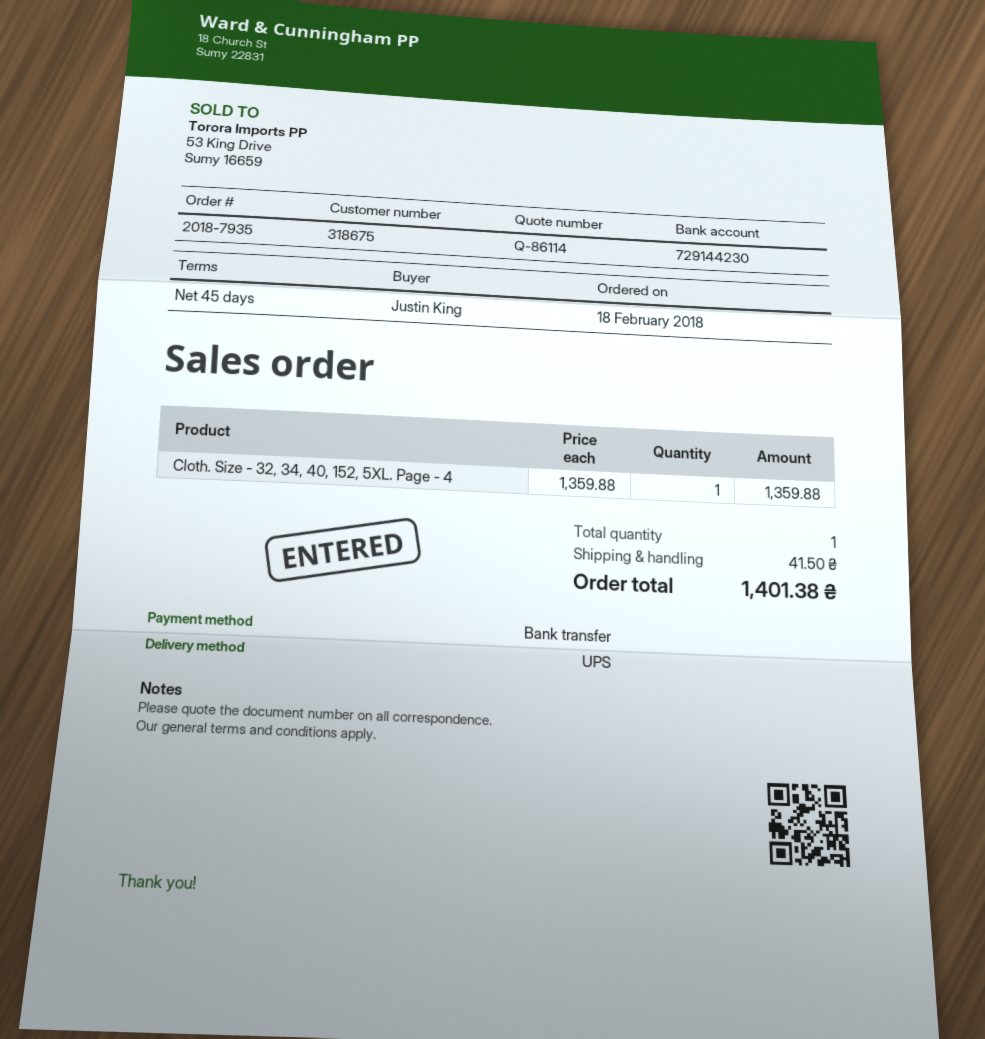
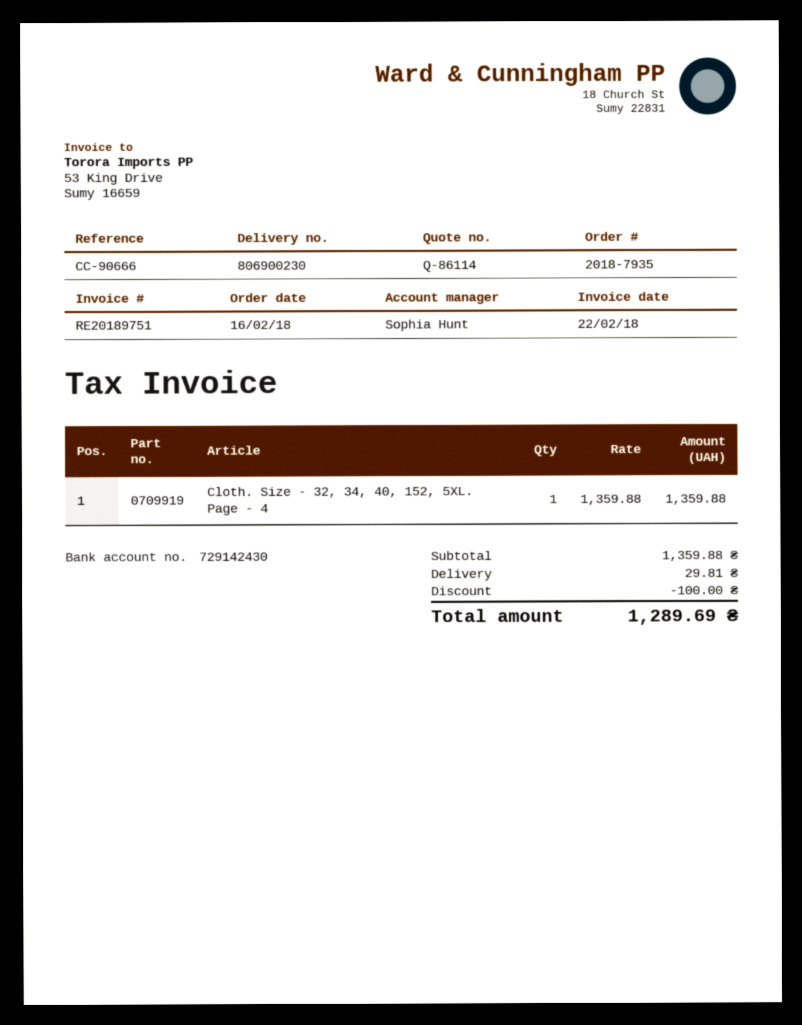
order date: 2018-02-18 -> 2018-02-16
bank account: 729144230 -> 729142430
discount: none -> 100.00
shipping: 41.50 -> 29.81
total: 1401.38 -> 1289.69

